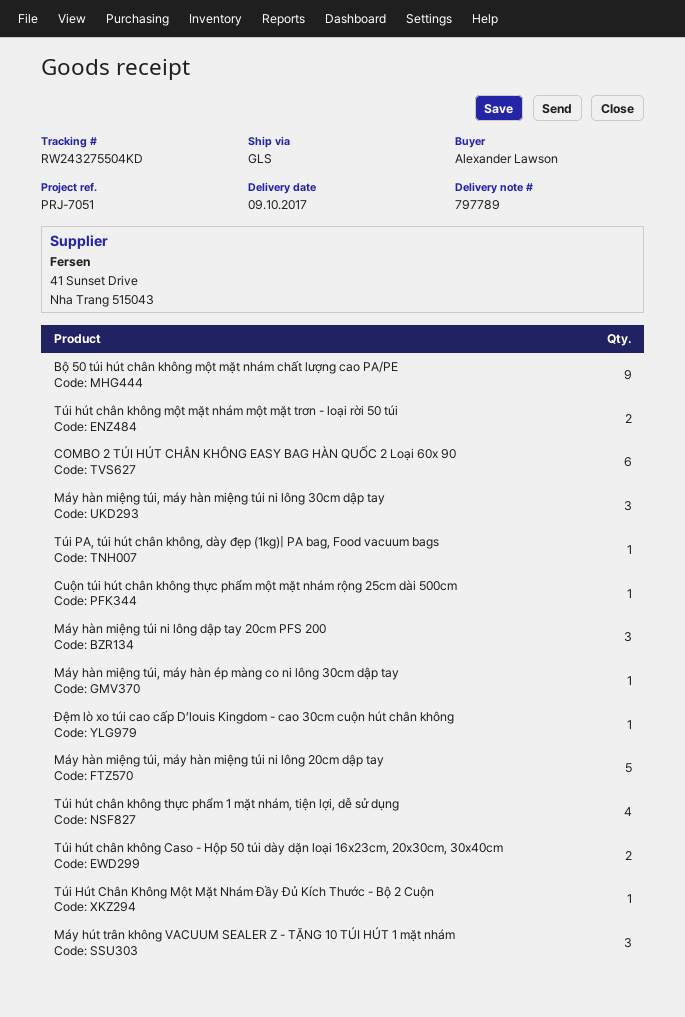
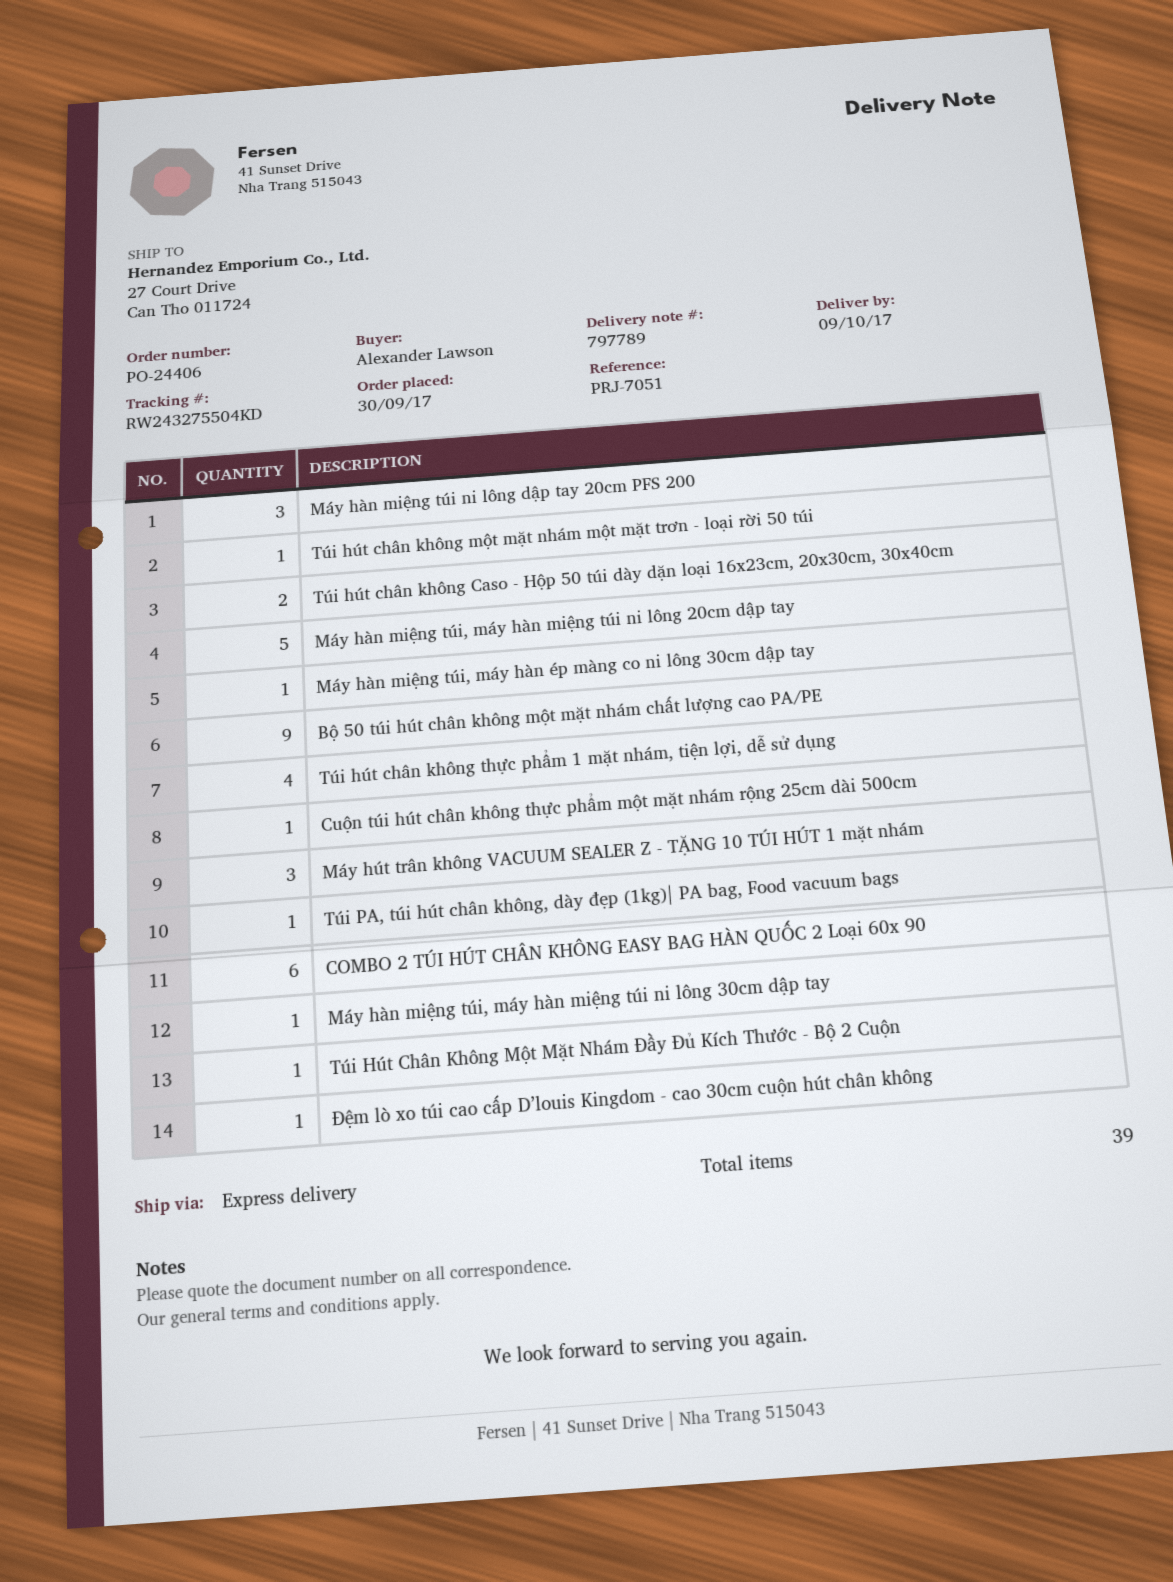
shipping method: GLS -> express
Túi hút chân không một mặt nhám một mặt trơn - loại rời 50 túi: 2 -> 1
Máy hàn miệng túi, máy hàn miệng túi ni lông 30cm dập tay: 3 -> 1

